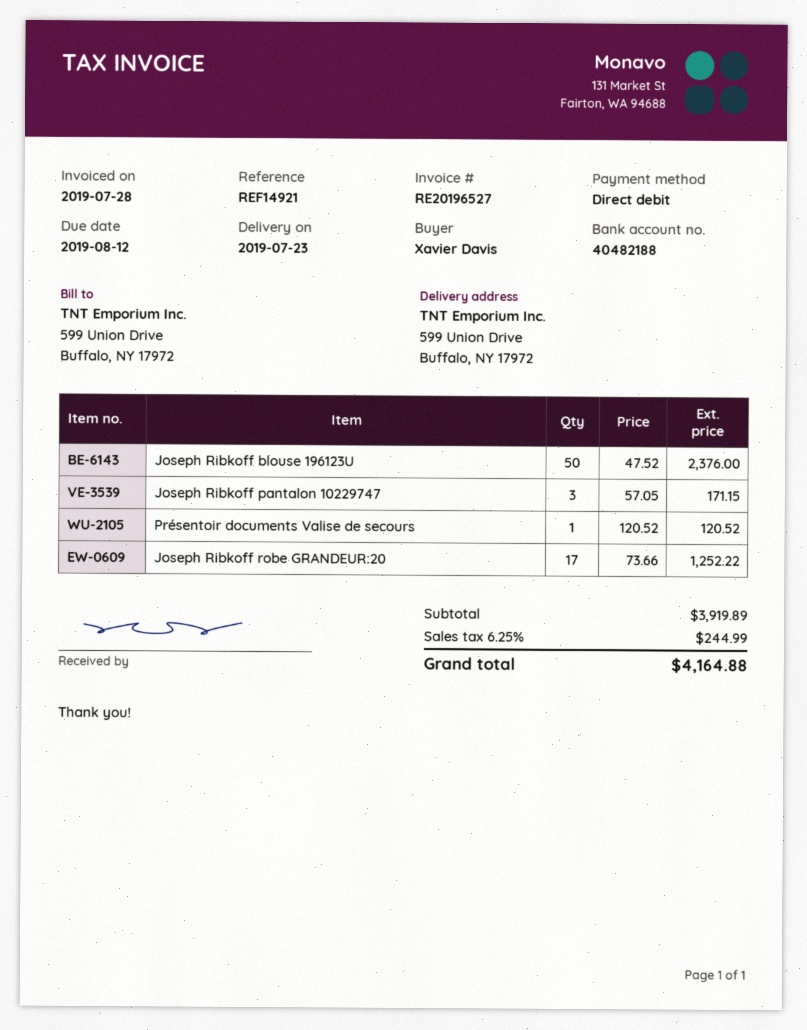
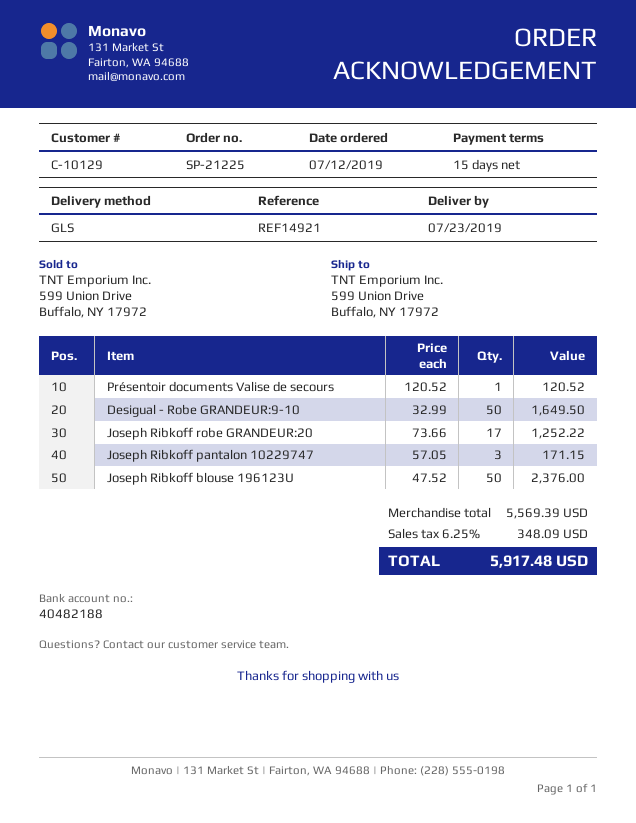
Desigual - Robe GRANDEUR:9-10: none -> 50 x 32.99 = 1649.50
subtotal: 3919.89 -> 5569.39
tax: 6.25% = 244.99 -> 6.25% = 348.09
total: 4164.88 -> 5917.48

